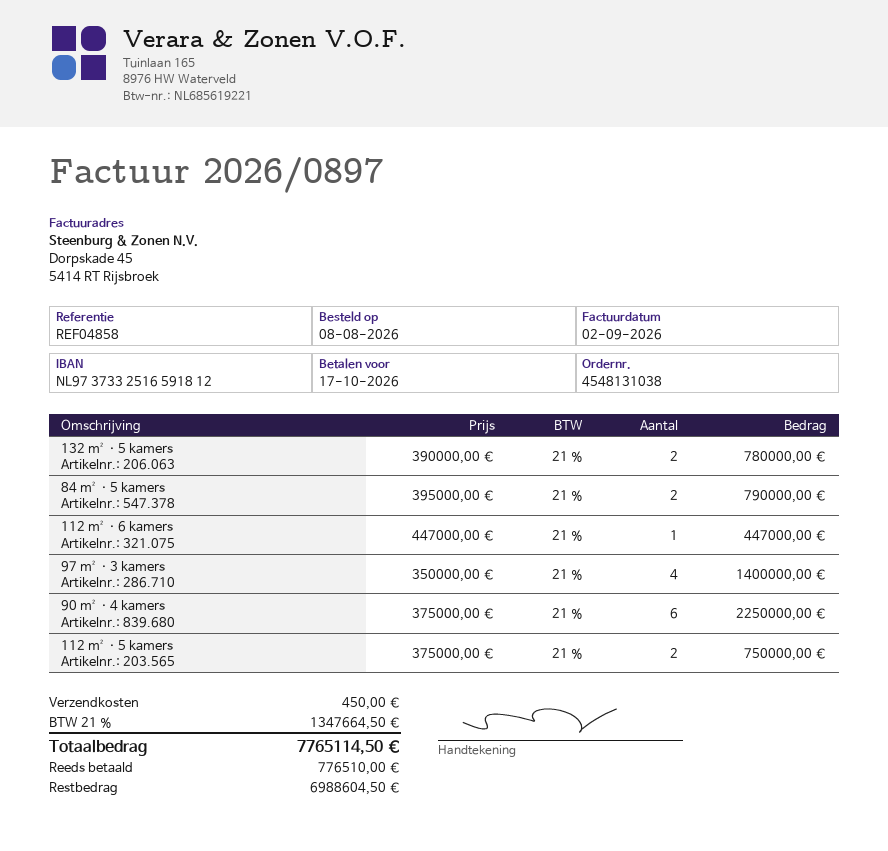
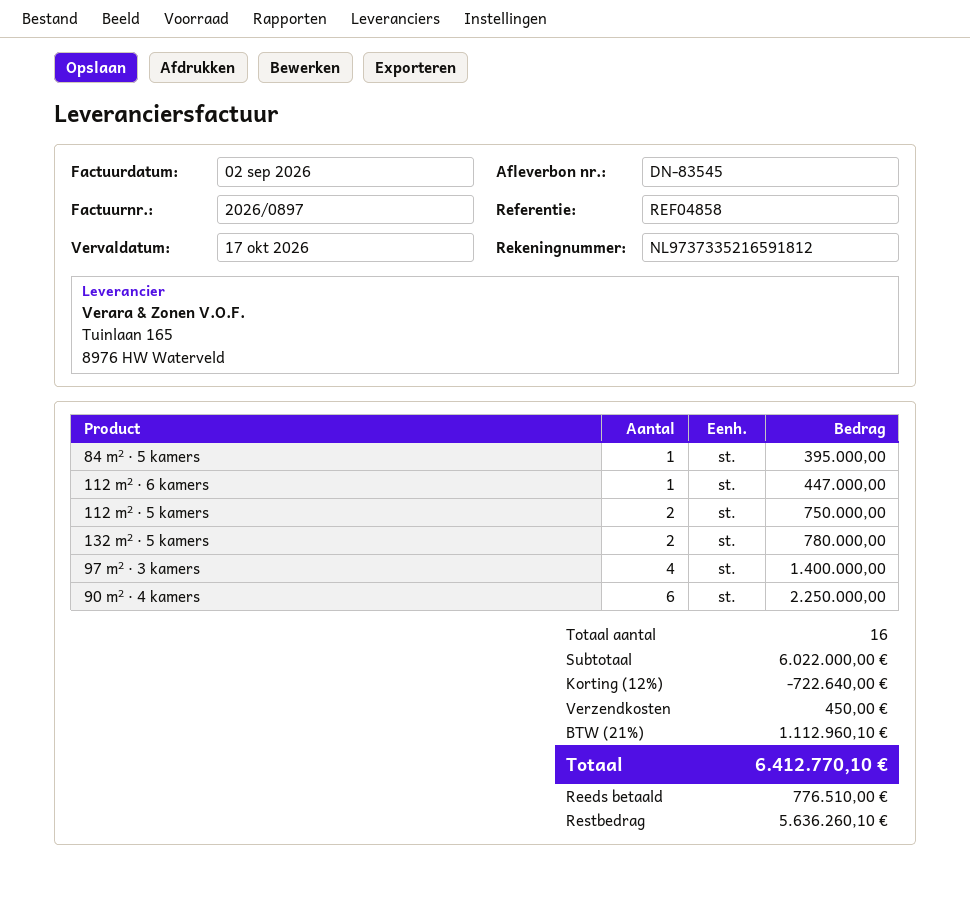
bank account: NL9737332516591812 -> NL9737335216591812
84 m² · 5 kamers: 2 for 790000.00 -> 1 for 395000.00
discount: none -> 12% = 722640.00
tax: 21% = 1347664.50 -> 21% = 1112960.10
total: 7765114.50 -> 6412770.10
balance: 6988604.50 -> 5636260.10

